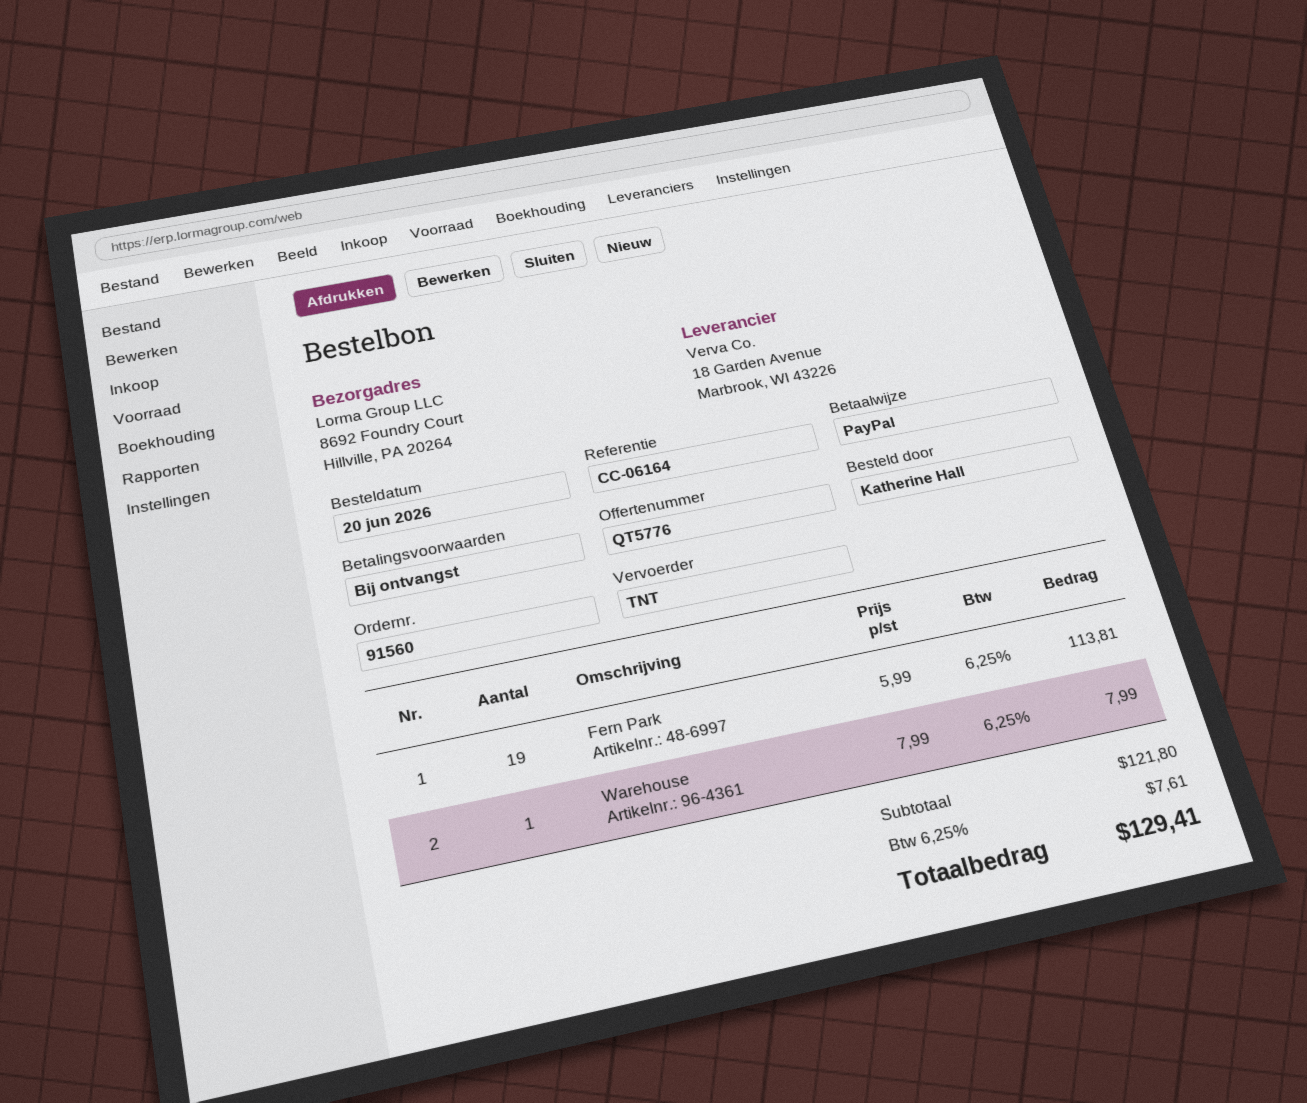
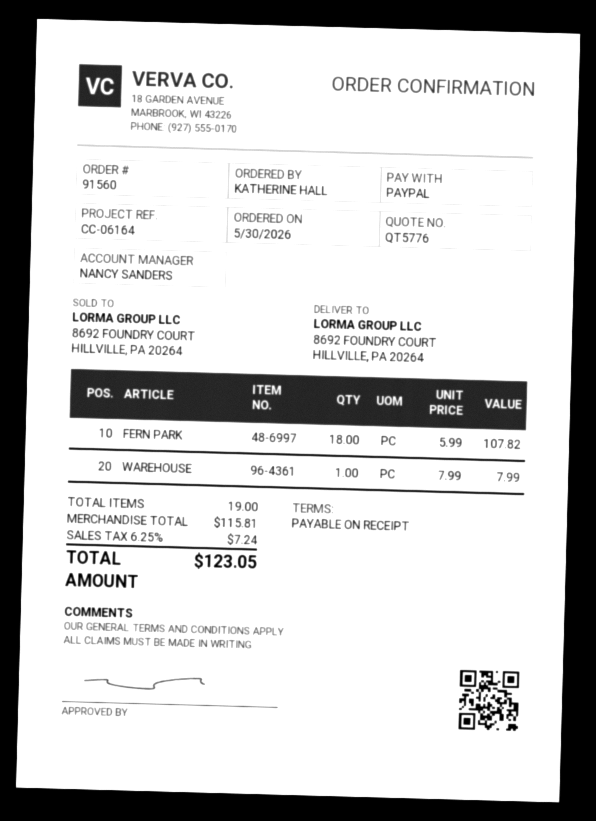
order date: 2026-06-20 -> 2026-05-30
Fern Park: 19 x 5.99 = 113.81 -> 18 x 5.99 = 107.82
subtotal: 121.80 -> 115.81
tax: 6.25% = 7.61 -> 6.25% = 7.24
total: 129.41 -> 123.05

